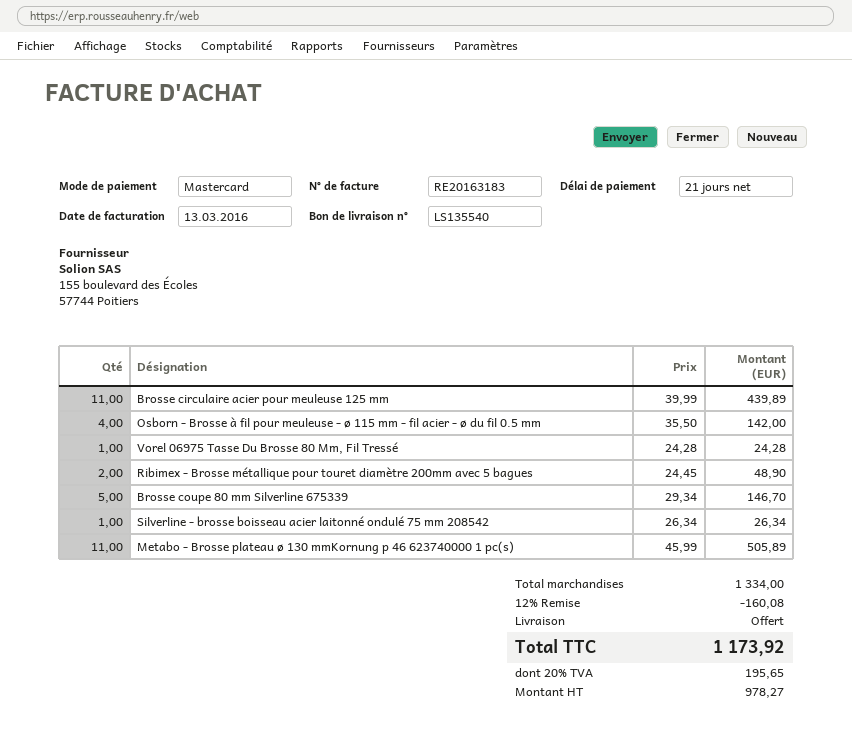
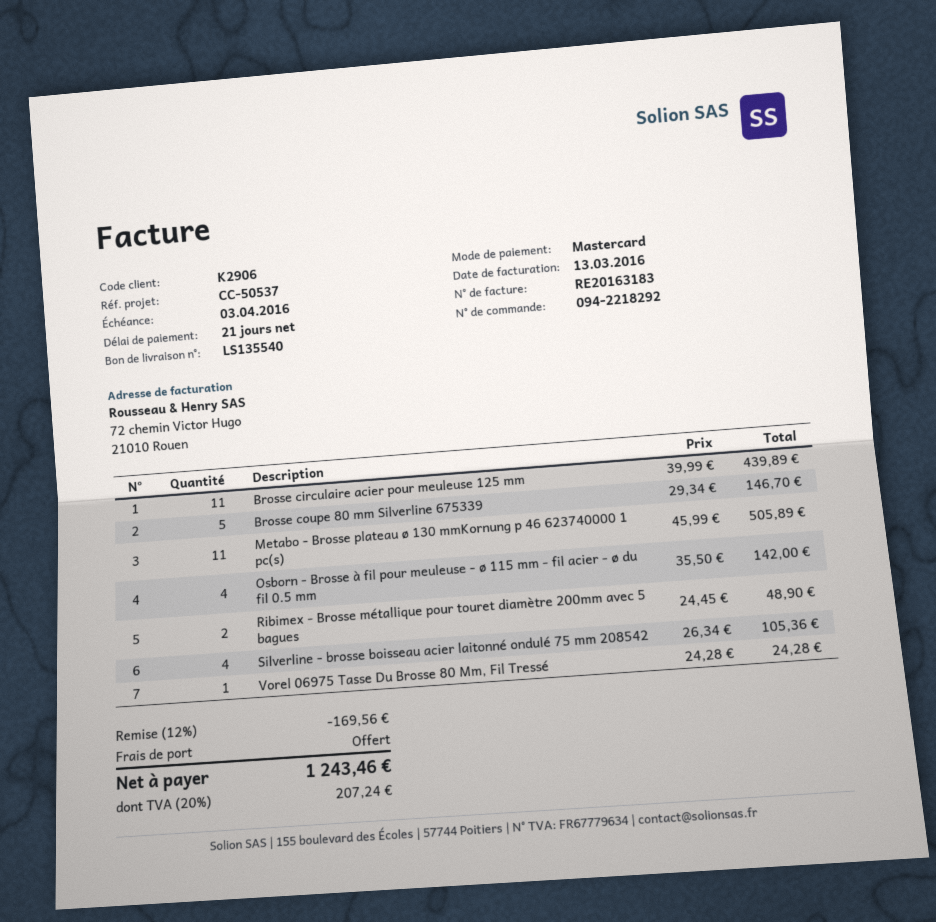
Silverline - brosse boisseau acier laitonné ondulé 75 mm 208542: 1 x 26.34 = 26.34 -> 4 x 26.34 = 105.36
discount: 12% = 160.08 -> 12% = 169.56
tax: 20% = 195.65 -> 20% = 207.24
total: 1173.92 -> 1243.46

